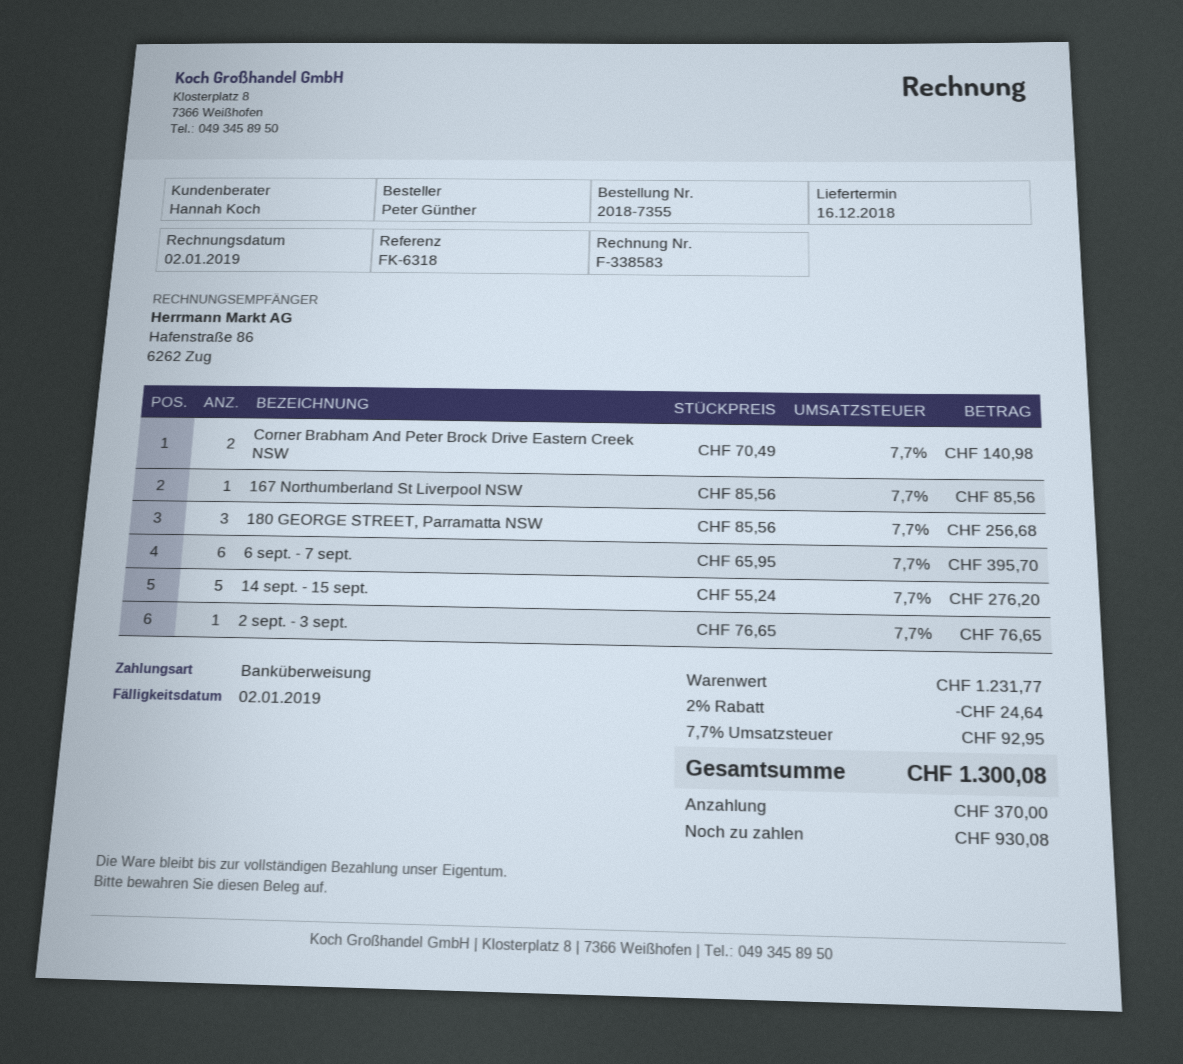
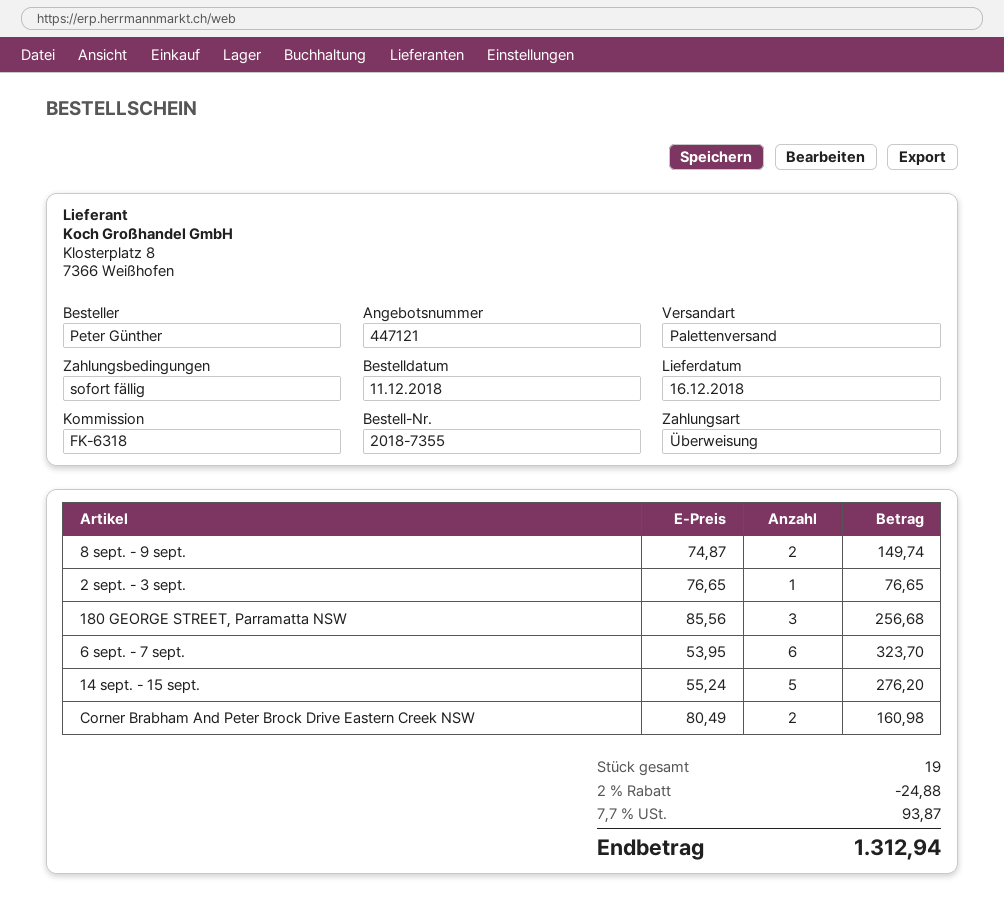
Corner Brabham And Peter Brock Drive Eastern Creek NSW: 2 x 70.49 = 140.98 -> 2 x 80.49 = 160.98
167 Northumberland St Liverpool NSW: 1 x 85.56 = 85.56 -> none
6 sept. - 7 sept.: 6 x 65.95 = 395.70 -> 6 x 53.95 = 323.70
8 sept. - 9 sept.: none -> 2 x 74.87 = 149.74
discount: 2% = 24.64 -> 2% = 24.88
tax: 7.7% = 92.95 -> 7.7% = 93.87
total: 1300.08 -> 1312.94

